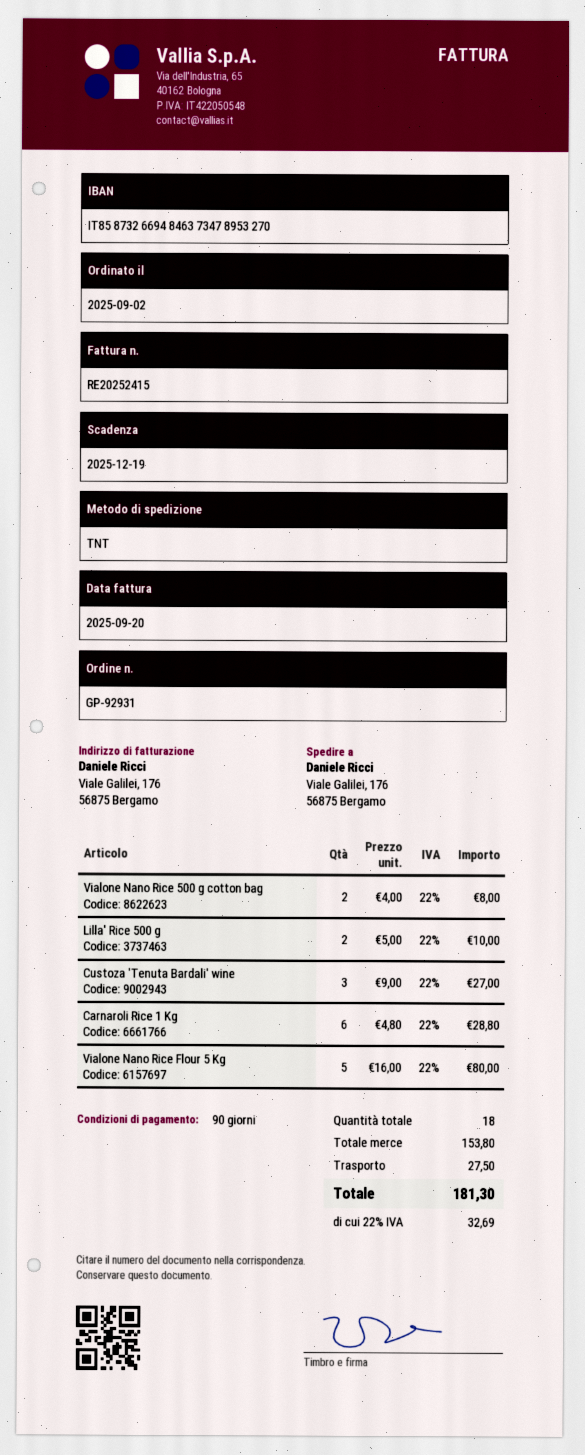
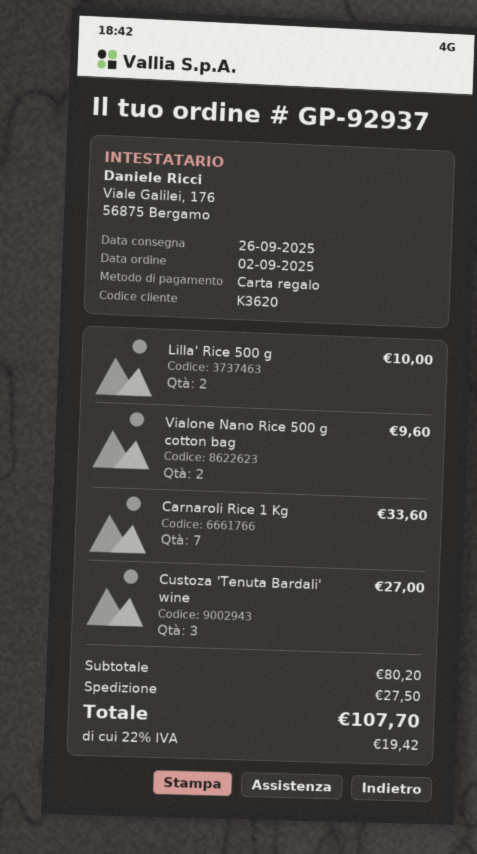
order number: GP-92931 -> GP-92937
Vialone Nano Rice 500 g cotton bag: 2 for 8.00 -> 2 for 9.60
Carnaroli Rice 1 Kg: 6 for 28.80 -> 7 for 33.60
Vialone Nano Rice Flour 5 Kg: 5 for 80.00 -> none
subtotal: 153.80 -> 80.20
tax: 22% = 32.69 -> 22% = 19.42
total: 181.30 -> 107.70

